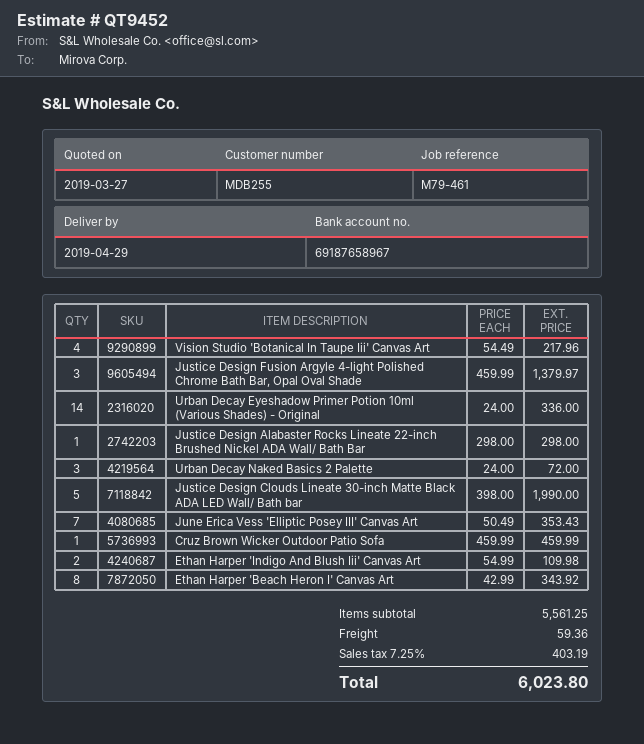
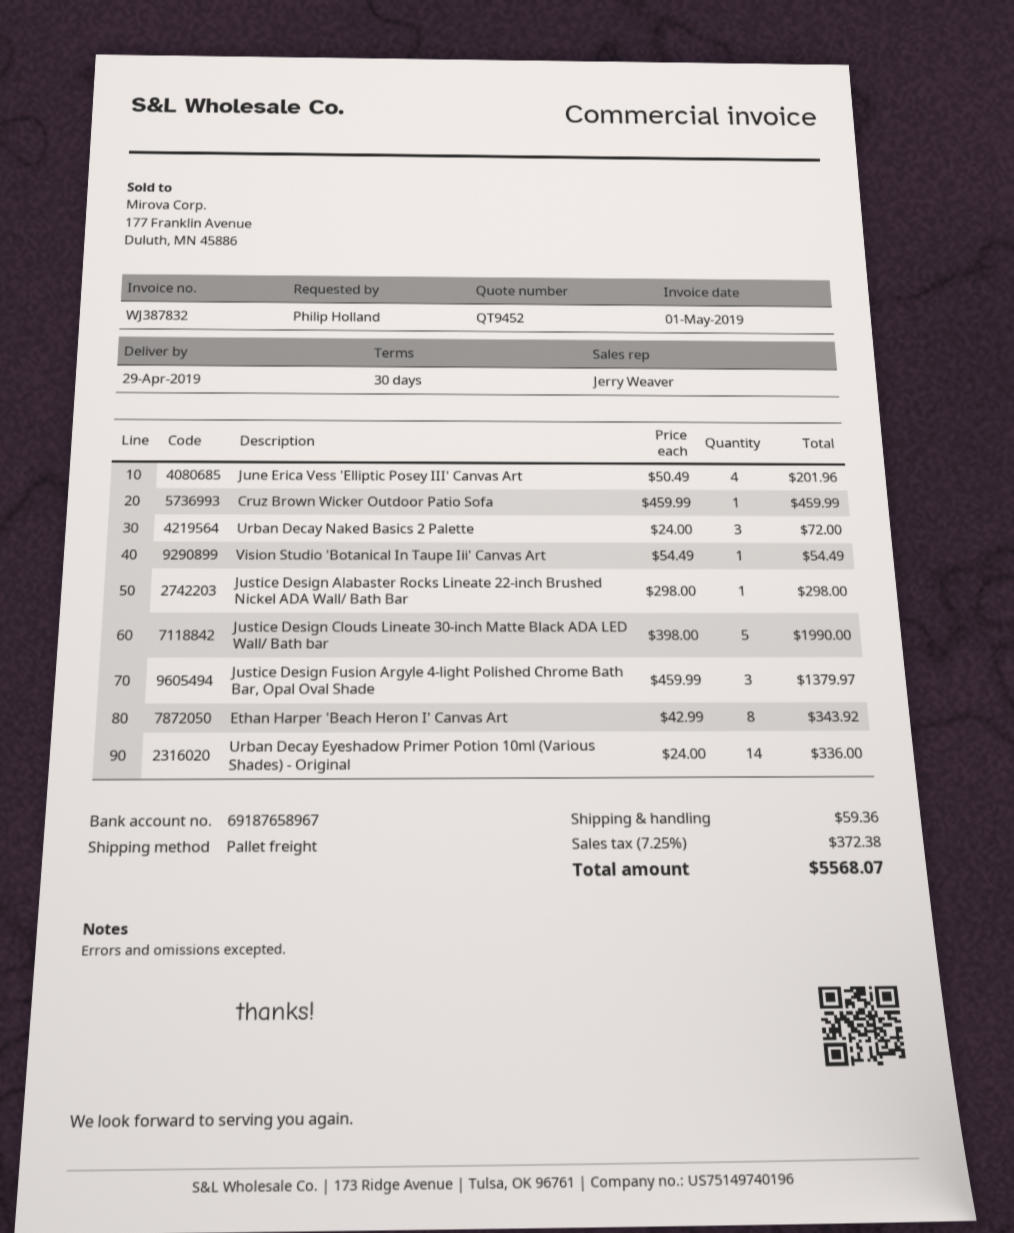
Vision Studio 'Botanical In Taupe Iii' Canvas Art: 4 x 54.49 = 217.96 -> 1 x 54.49 = 54.49
June Erica Vess 'Elliptic Posey III' Canvas Art: 7 x 50.49 = 353.43 -> 4 x 50.49 = 201.96
Ethan Harper 'Indigo And Blush Iii' Canvas Art: 2 x 54.99 = 109.98 -> none
tax: 7.25% = 403.19 -> 7.25% = 372.38
total: 6023.80 -> 5568.07

